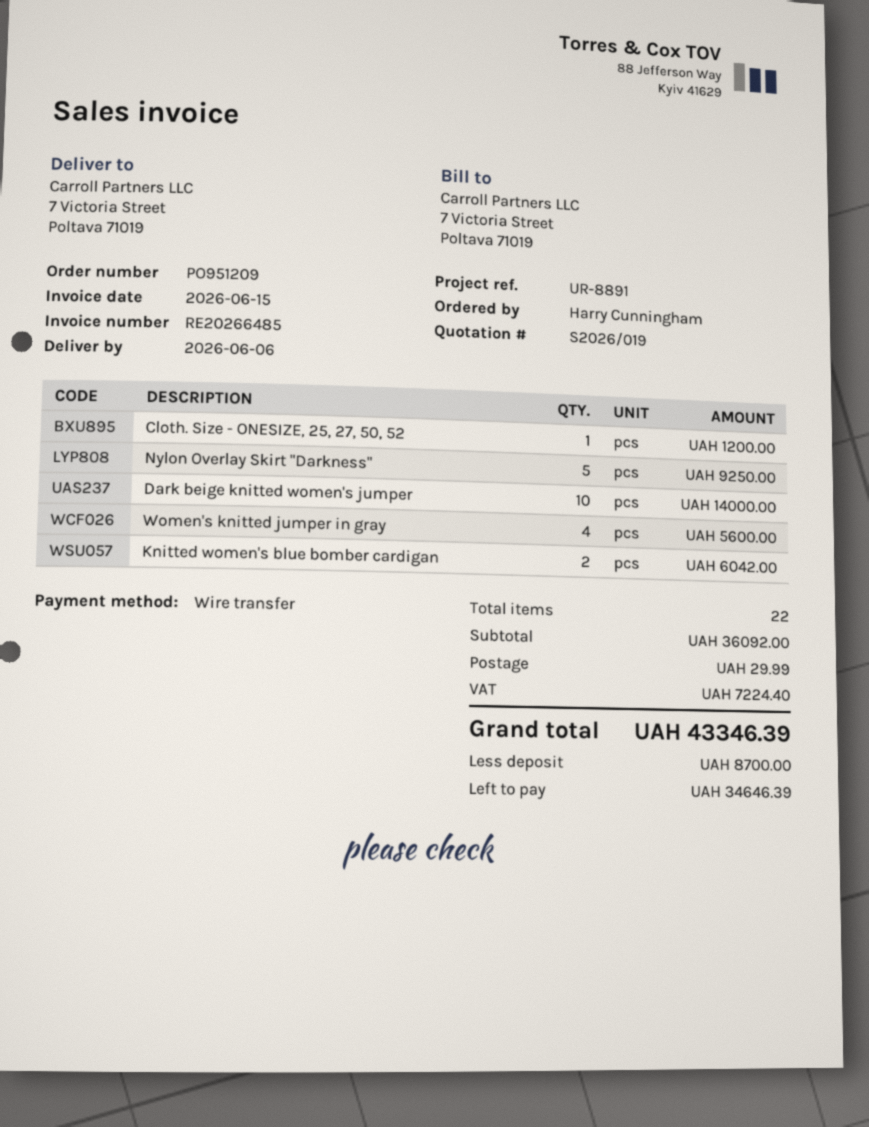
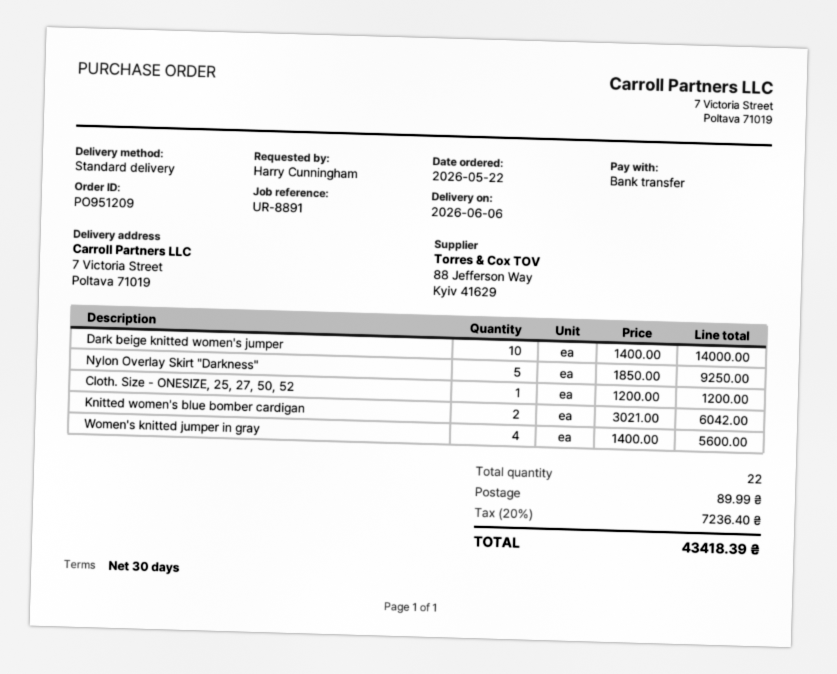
shipping: 29.99 -> 89.99
tax: 7224.40 -> 7236.40
total: 43346.39 -> 43418.39

